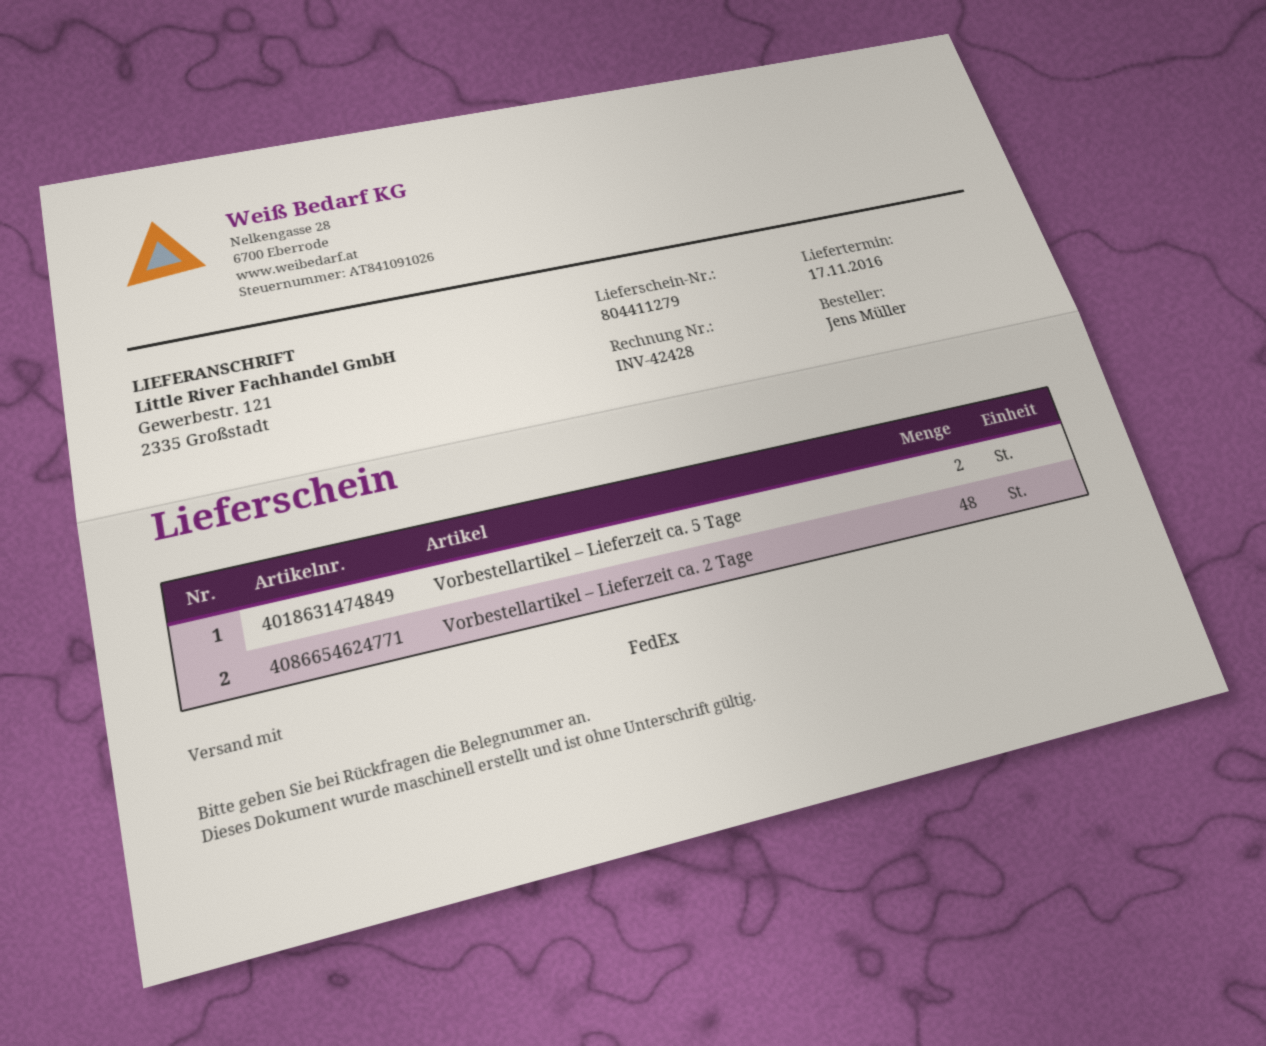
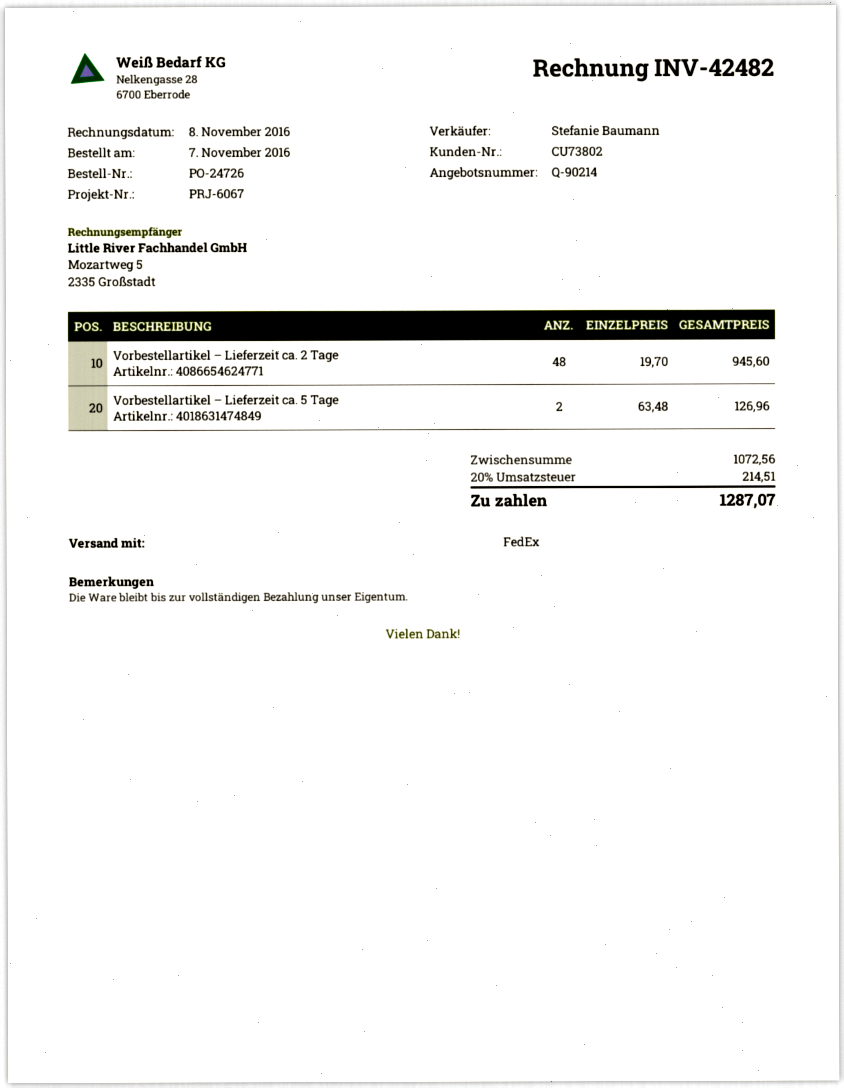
invoice number: INV-42428 -> INV-42482

